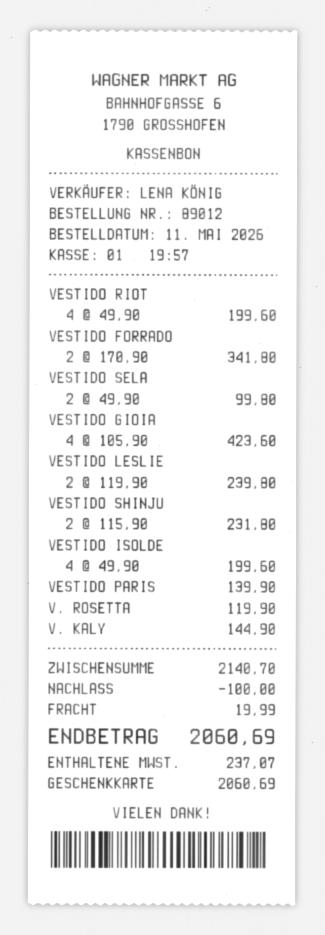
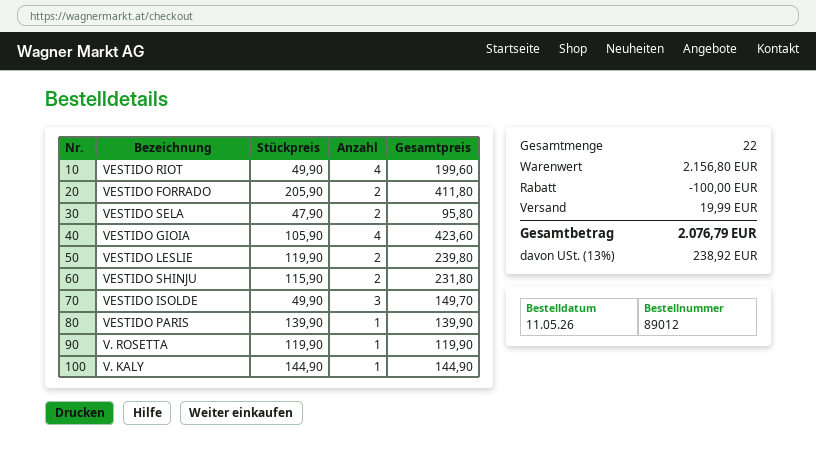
VESTIDO FORRADO: 2 x 170.90 = 341.80 -> 2 x 205.90 = 411.80
VESTIDO SELA: 2 x 49.90 = 99.80 -> 2 x 47.90 = 95.80
VESTIDO ISOLDE: 4 x 49.90 = 199.60 -> 3 x 49.90 = 149.70
subtotal: 2140.70 -> 2156.80
tax: 237.07 -> 238.92
total: 2060.69 -> 2076.79

